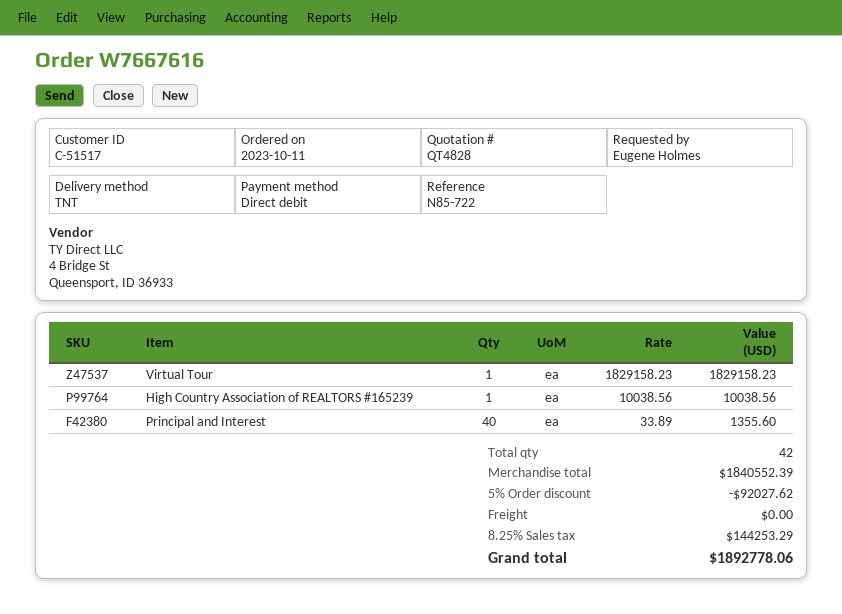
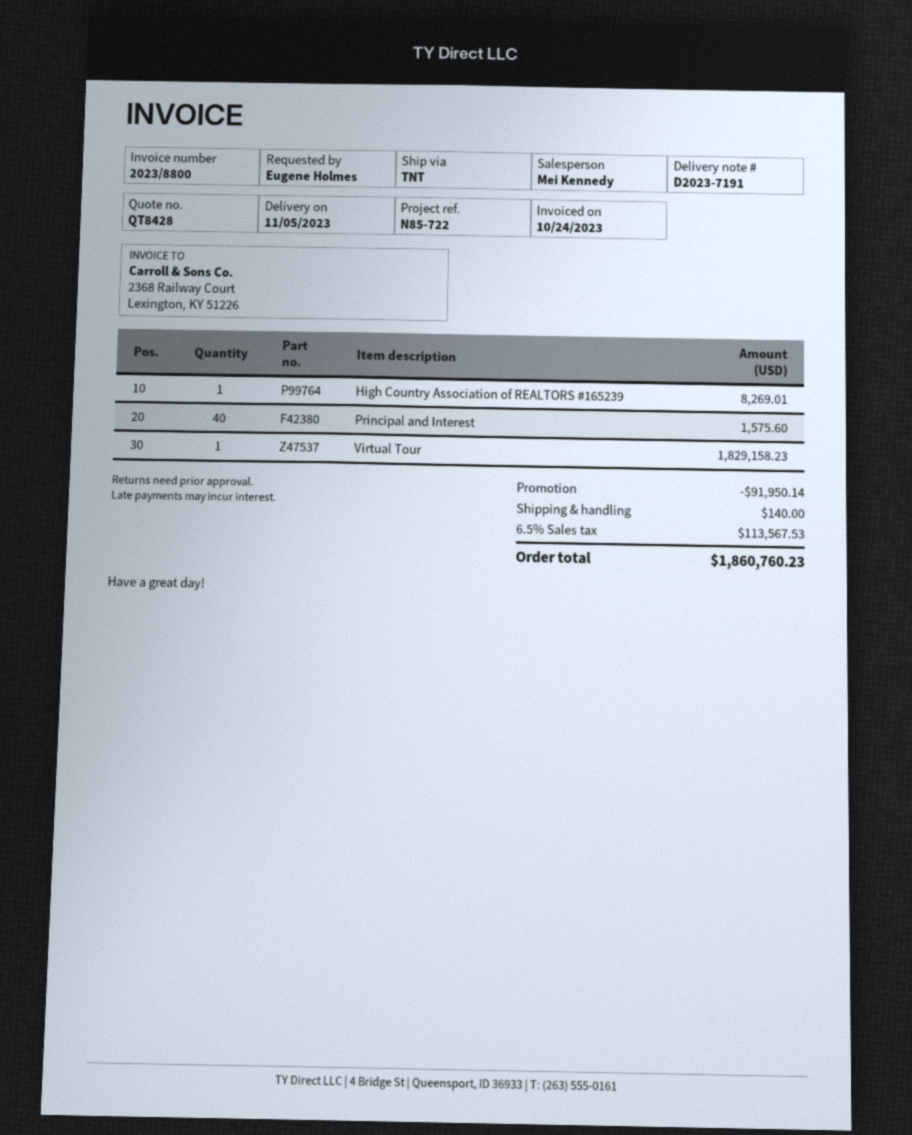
quote number: QT4828 -> QT8428
High Country Association of REALTORS #165239: 1 for 10038.56 -> 1 for 8269.01
Principal and Interest: 40 for 1355.60 -> 40 for 1575.60
discount: 92027.62 -> 91950.14
shipping: 0.00 -> 140.00
tax: 8.25% = 144253.29 -> 6.5% = 113567.53
total: 1892778.06 -> 1860760.23

